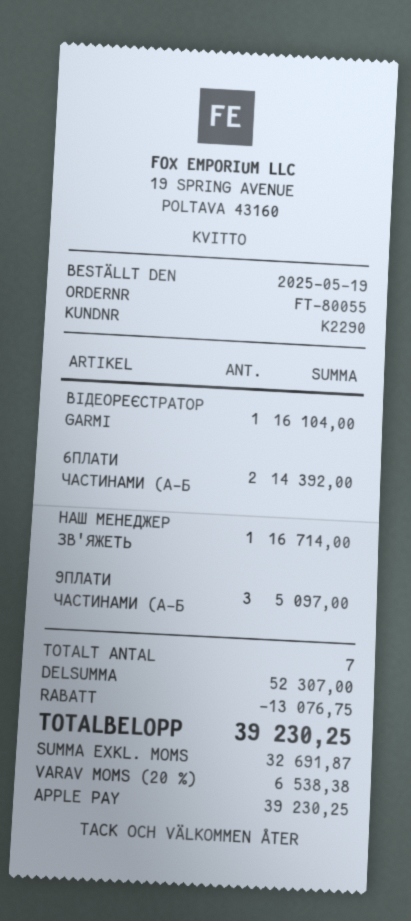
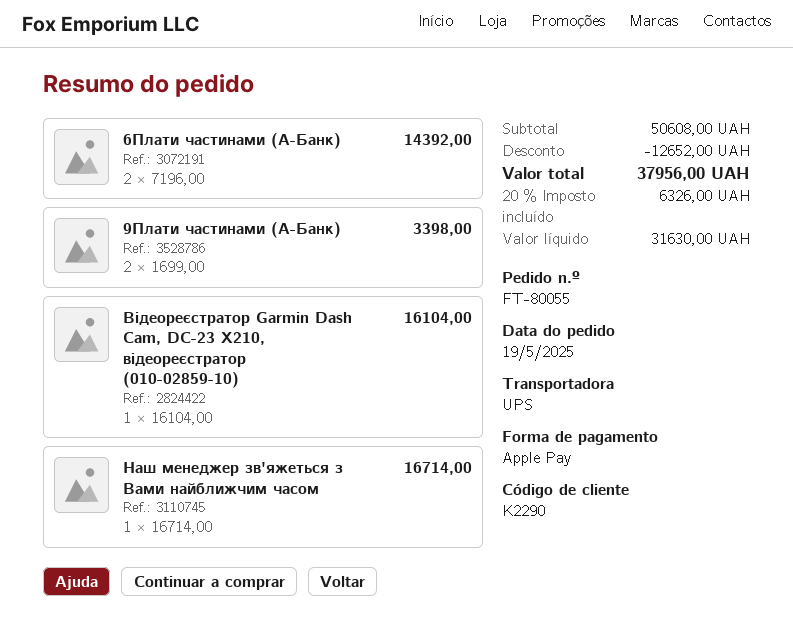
9ПЛАТИ ЧАСТИНАМИ (А-Б: 3 for 5097.00 -> 2 for 3398.00
subtotal: 52307.00 -> 50608.00
discount: 13076.75 -> 12652.00
net: 32691.87 -> 31630.00
tax: 20% = 6538.38 -> 20% = 6326.00
total: 39230.25 -> 37956.00

